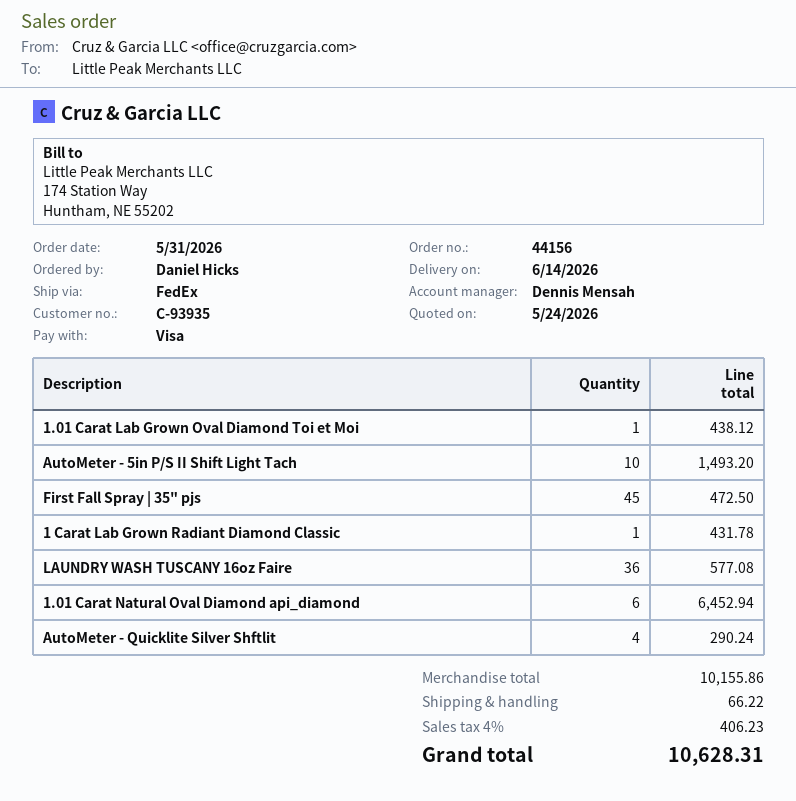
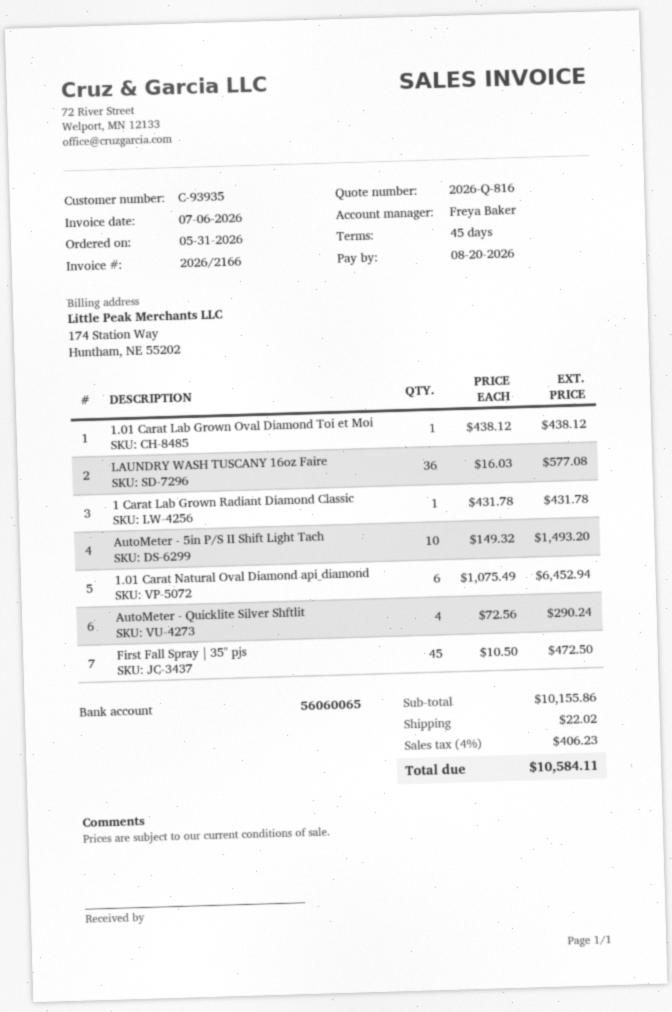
sales rep: Dennis Mensah -> Freya Baker
shipping: 66.22 -> 22.02
total: 10628.31 -> 10584.11

